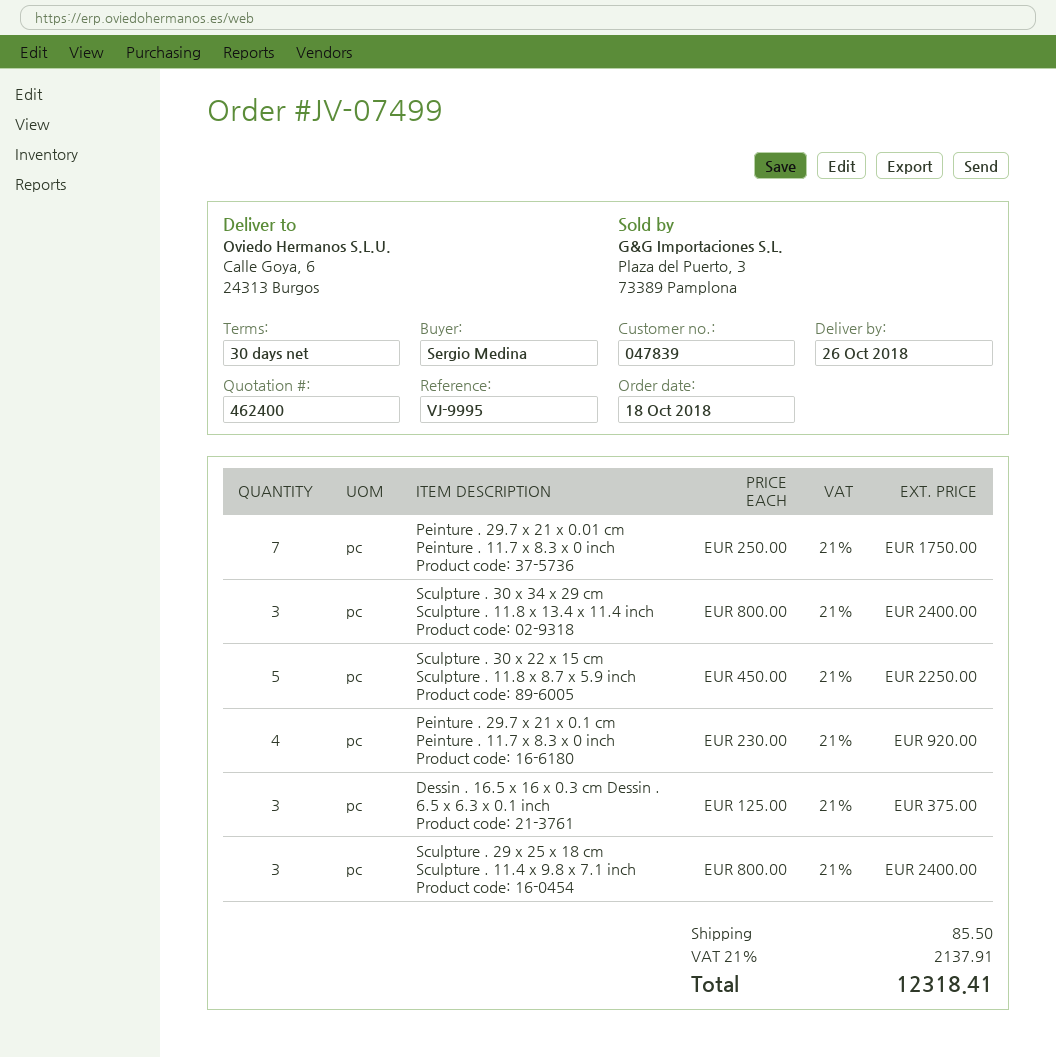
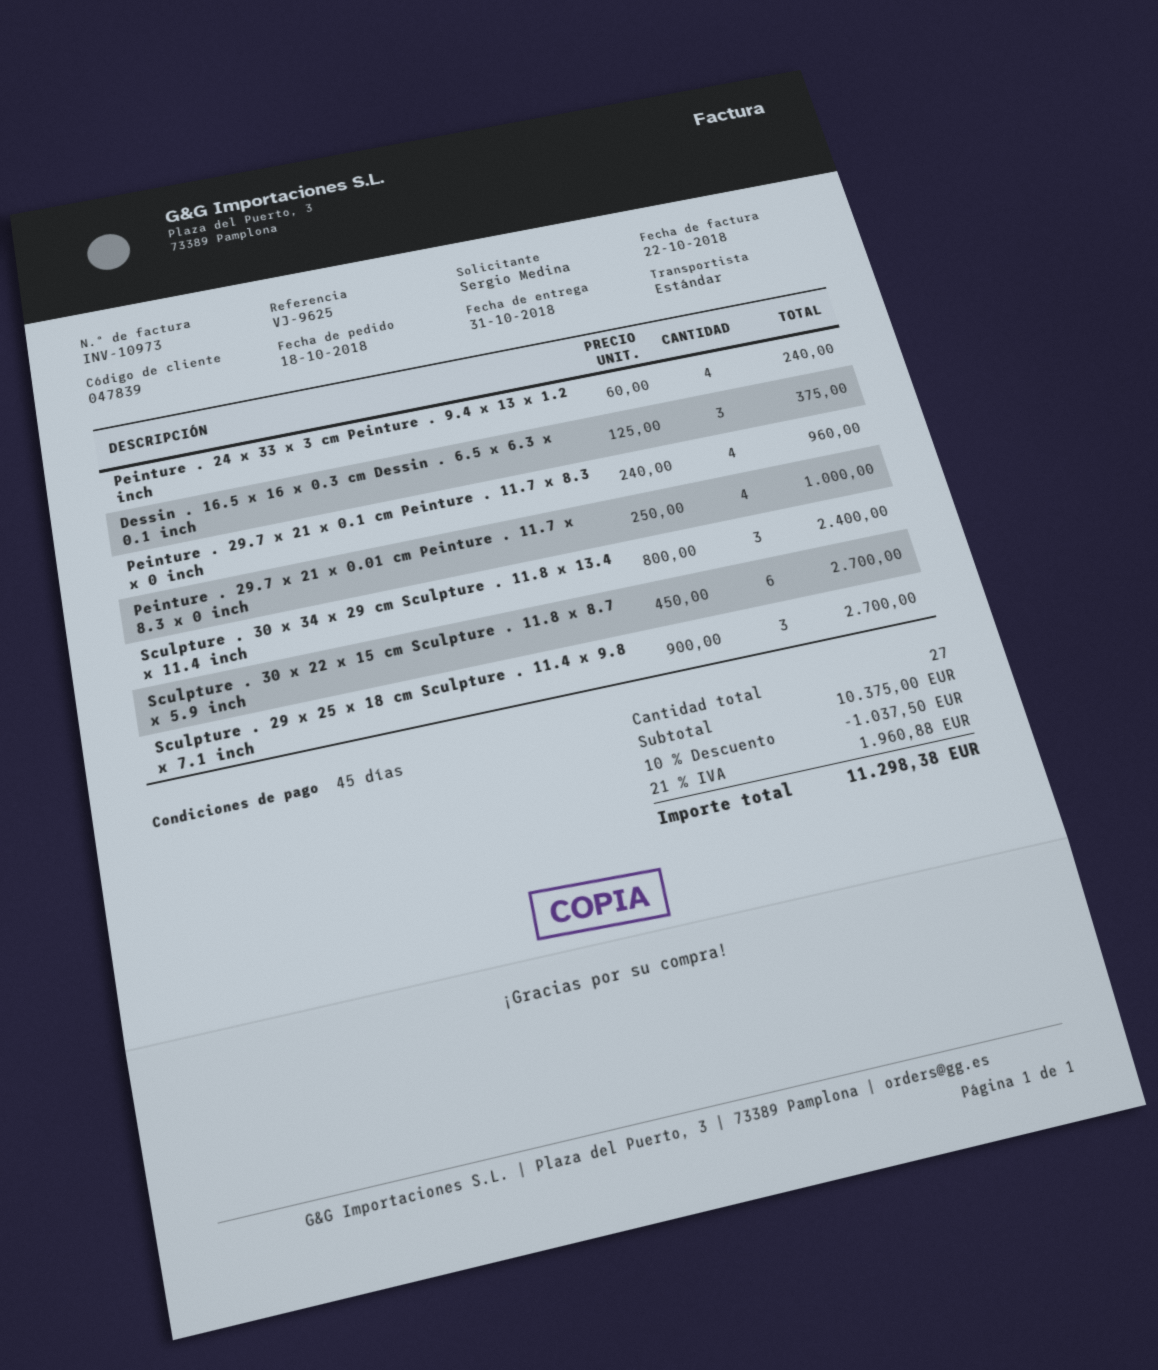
delivery date: 2018-10-26 -> 2018-10-31
payment terms: 30 days -> 45 days
reference: VJ-9995 -> VJ-9625
Peinture . 29.7 x 21 x 0.01 cm Peinture . 11.7 x 8.3 x 0 inch: 7 x 250.00 = 1750.00 -> 4 x 250.00 = 1000.00
Sculpture . 30 x 22 x 15 cm Sculpture . 11.8 x 8.7 x 5.9 inch: 5 x 450.00 = 2250.00 -> 6 x 450.00 = 2700.00
Peinture . 29.7 x 21 x 0.1 cm Peinture . 11.7 x 8.3 x 0 inch: 4 x 230.00 = 920.00 -> 4 x 240.00 = 960.00
Sculpture . 29 x 25 x 18 cm Sculpture . 11.4 x 9.8 x 7.1 inch: 3 x 800.00 = 2400.00 -> 3 x 900.00 = 2700.00
Peinture . 24 x 33 x 3 cm Peinture . 9.4 x 13 x 1.2 inch: none -> 4 x 60.00 = 240.00
discount: none -> 10% = 1037.50
shipping: 85.50 -> none
tax: 21% = 2137.91 -> 21% = 1960.88
total: 12318.41 -> 11298.38

